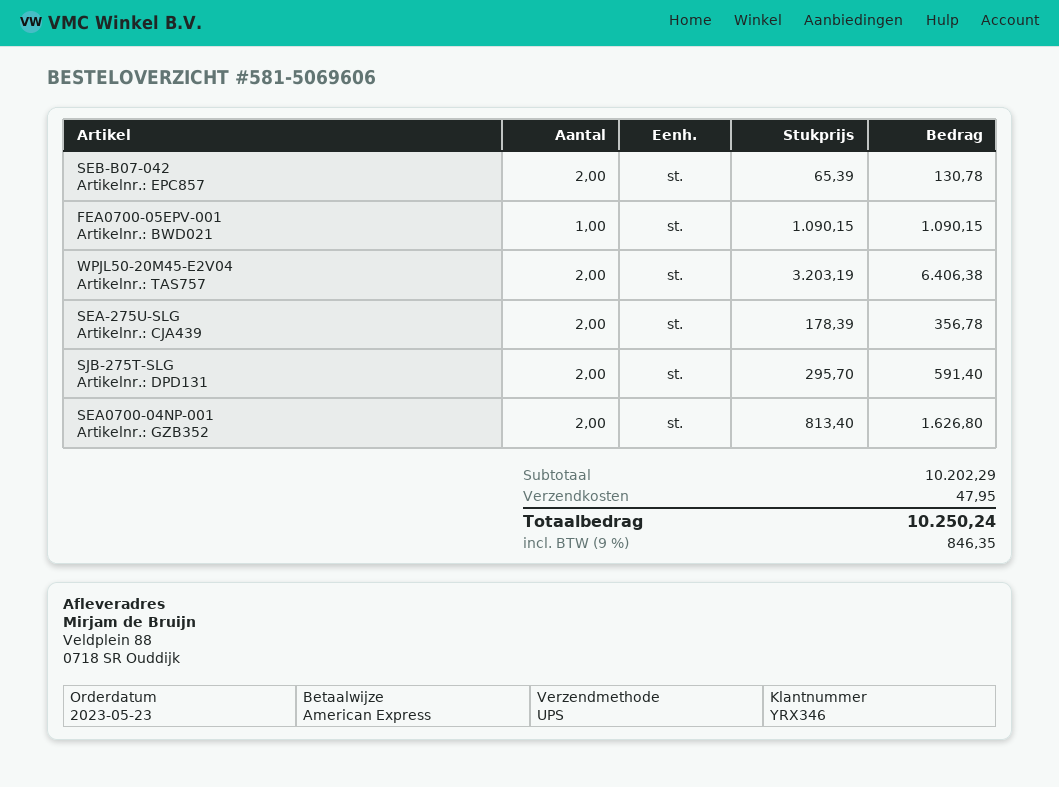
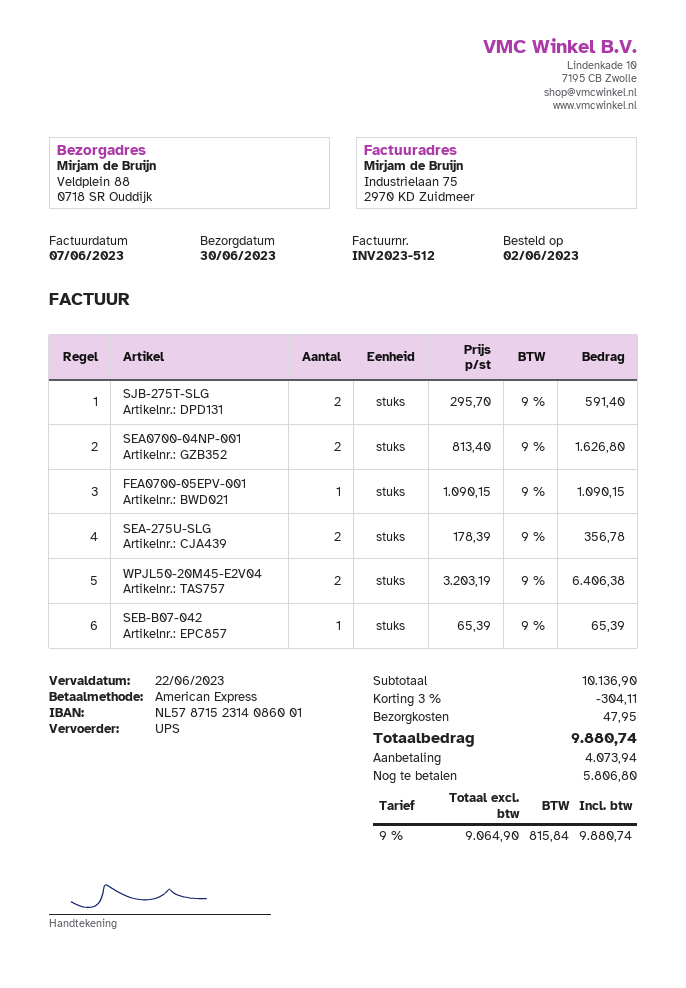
order date: 2023-05-23 -> 2023-06-02
SEB-B07-042: 2 x 65.39 = 130.78 -> 1 x 65.39 = 65.39
subtotal: 10202.29 -> 10136.90
discount: none -> 3% = 304.11
tax: 9% = 846.35 -> 9% = 815.84
total: 10250.24 -> 9880.74

